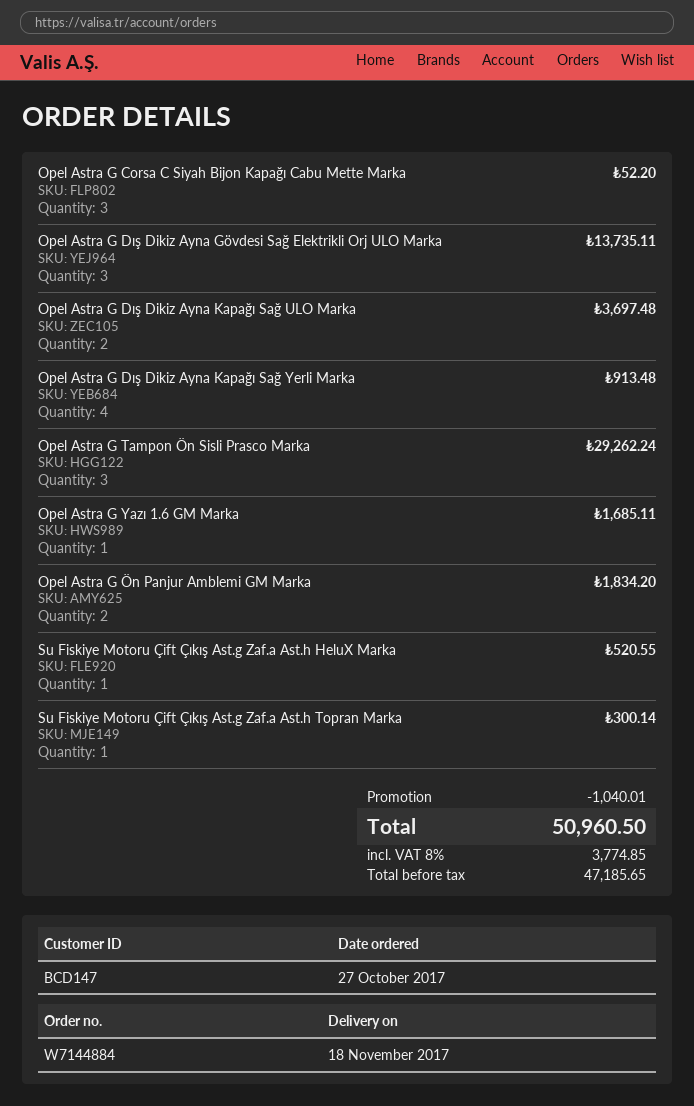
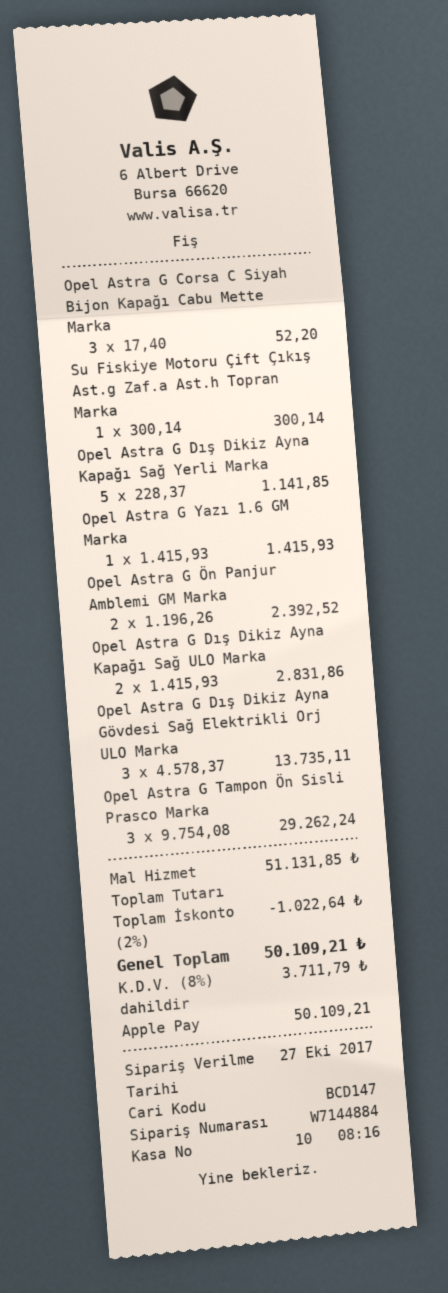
Opel Astra G Dış Dikiz Ayna Kapağı Sağ ULO Marka: 2 for 3697.48 -> 2 for 2831.86
Opel Astra G Dış Dikiz Ayna Kapağı Sağ Yerli Marka: 4 for 913.48 -> 5 for 1141.85
Opel Astra G Yazı 1.6 GM Marka: 1 for 1685.11 -> 1 for 1415.93
Opel Astra G Ön Panjur Amblemi GM Marka: 2 for 1834.20 -> 2 for 2392.52
Su Fiskiye Motoru Çift Çıkış Ast.g Zaf.a Ast.h HeluX Marka: 1 for 520.55 -> none
discount: 1040.01 -> 1022.64
tax: 8% = 3774.85 -> 8% = 3711.79
total: 50960.50 -> 50109.21

